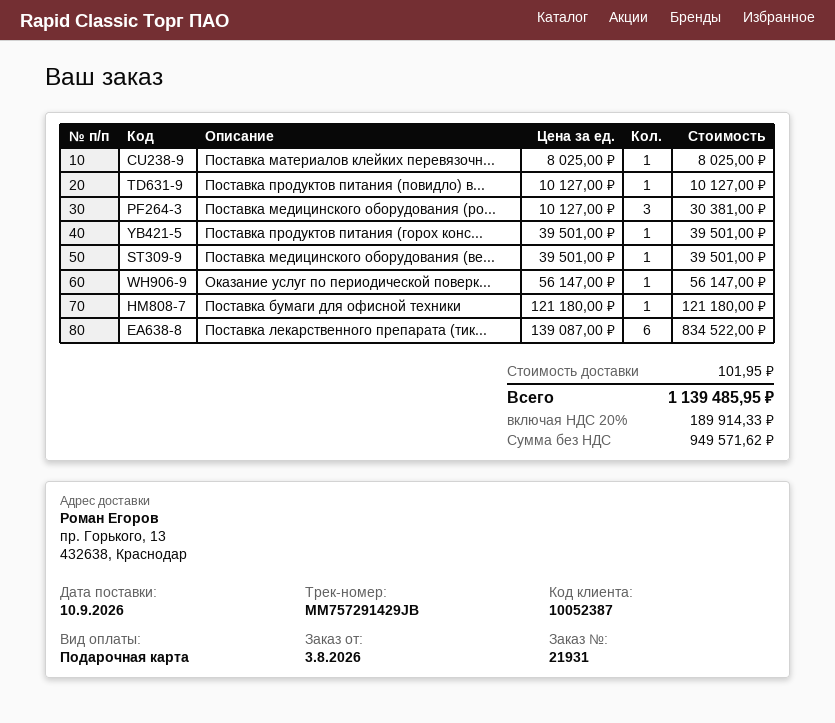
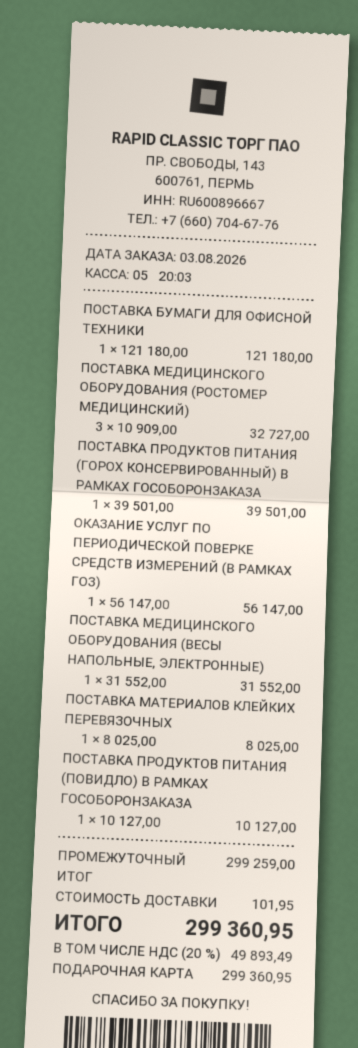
Поставка медицинского оборудования (ро...: 3 x 10127.00 = 30381.00 -> 3 x 10909.00 = 32727.00
Поставка медицинского оборудования (ве...: 1 x 39501.00 = 39501.00 -> 1 x 31552.00 = 31552.00
Поставка лекарственного препарата (тик...: 6 x 139087.00 = 834522.00 -> none
tax: 20% = 189914.33 -> 20% = 49893.49
total: 1139485.95 -> 299360.95

